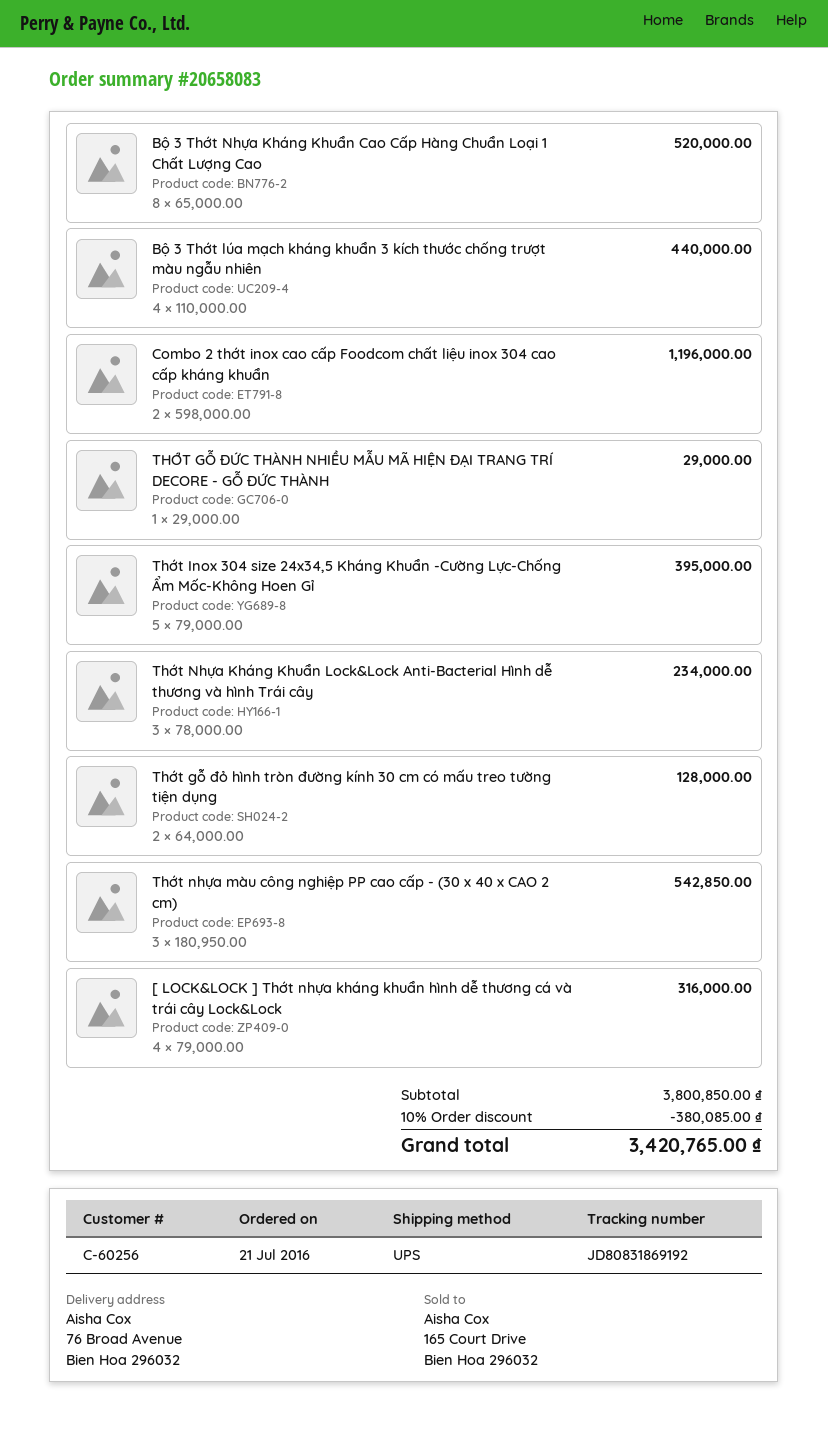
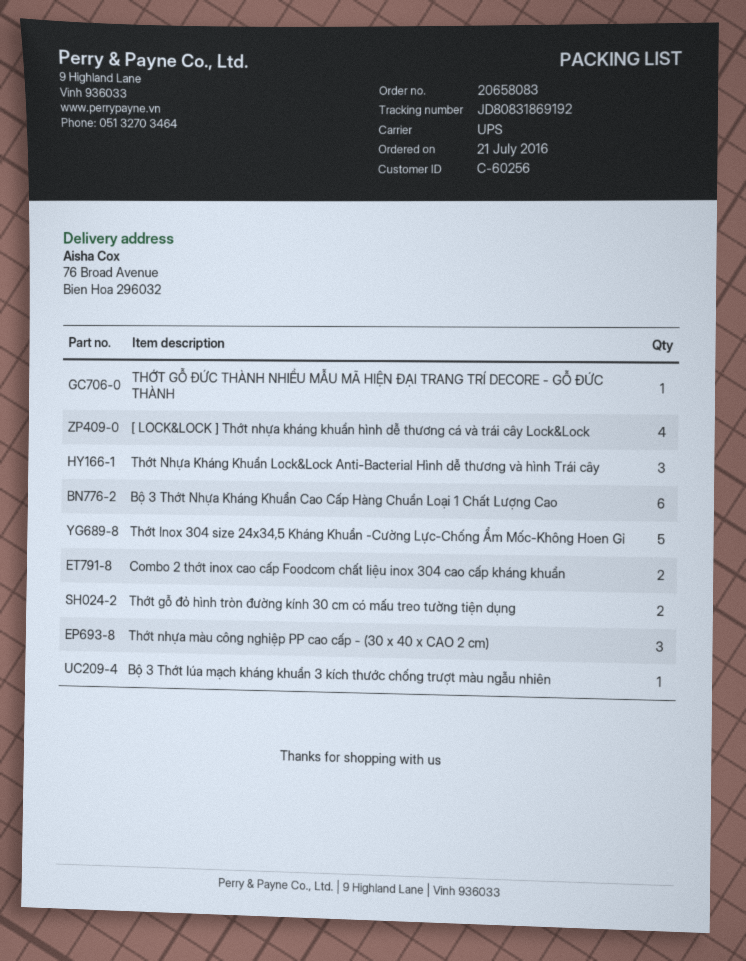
Bộ 3 Thớt Nhựa Kháng Khuẩn Cao Cấp Hàng Chuẩn Loại 1 Chất Lượng Cao: 8 -> 6
Bộ 3 Thớt lúa mạch kháng khuẩn 3 kích thước chống trượt màu ngẫu nhiên: 4 -> 1

